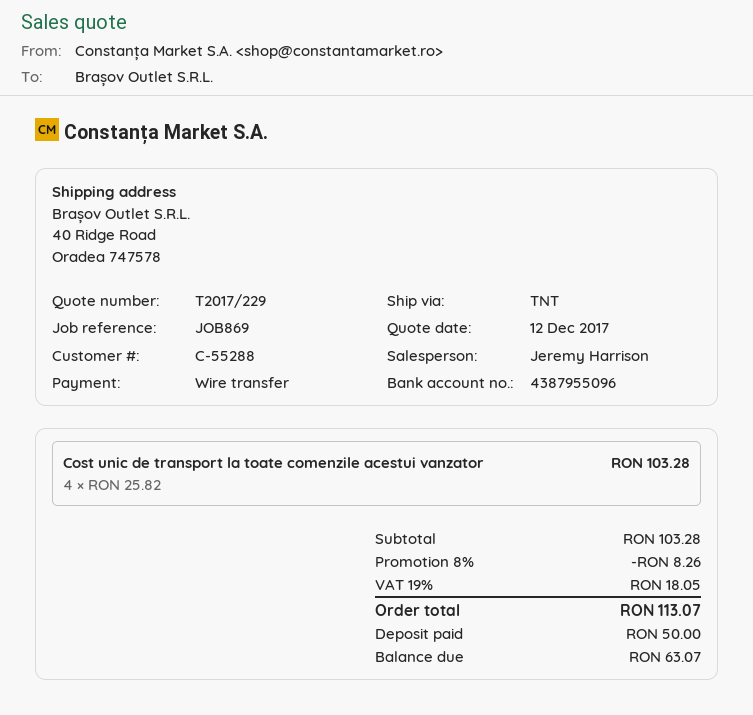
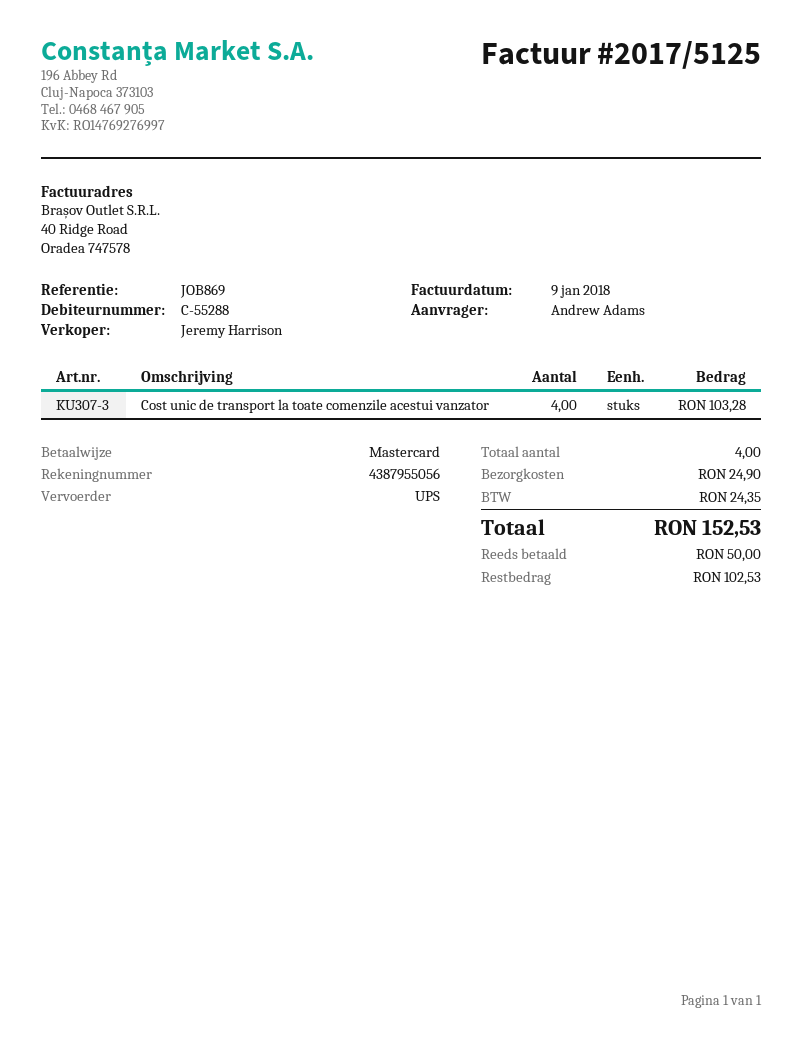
payment method: bank transfer -> Mastercard
bank account: 4387955096 -> 4387955056
shipping method: TNT -> UPS
discount: 8% = 8.26 -> none
shipping: none -> 24.90
tax: 18.05 -> 24.35
total: 113.07 -> 152.53
balance: 63.07 -> 102.53

